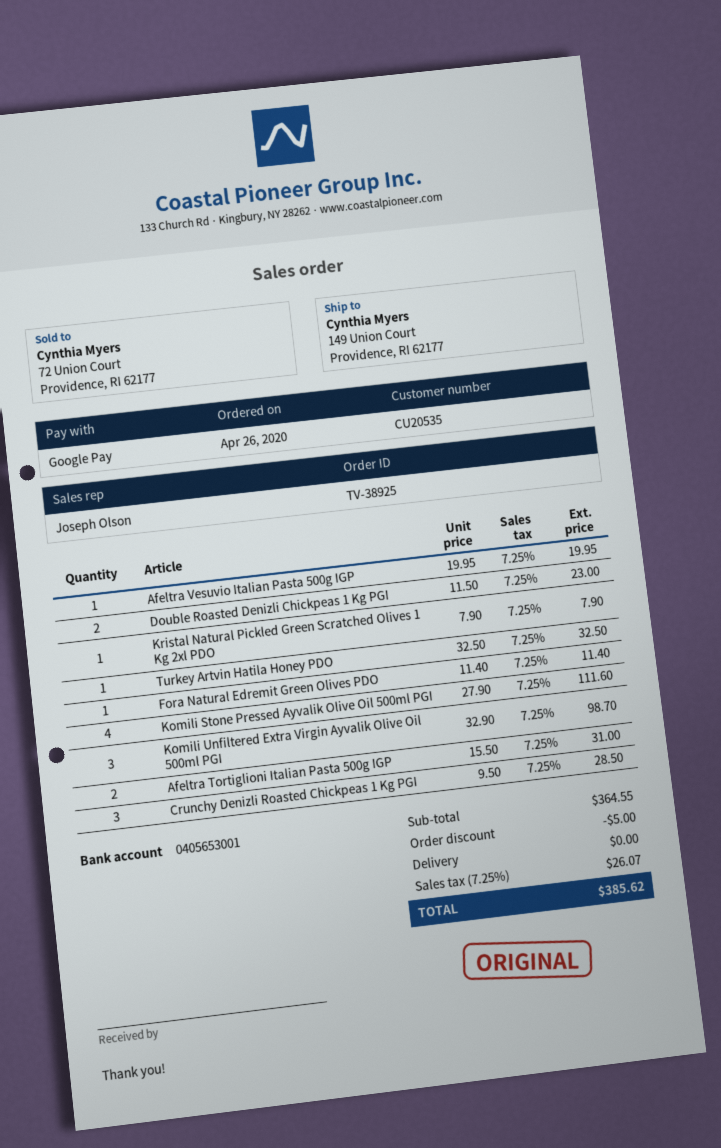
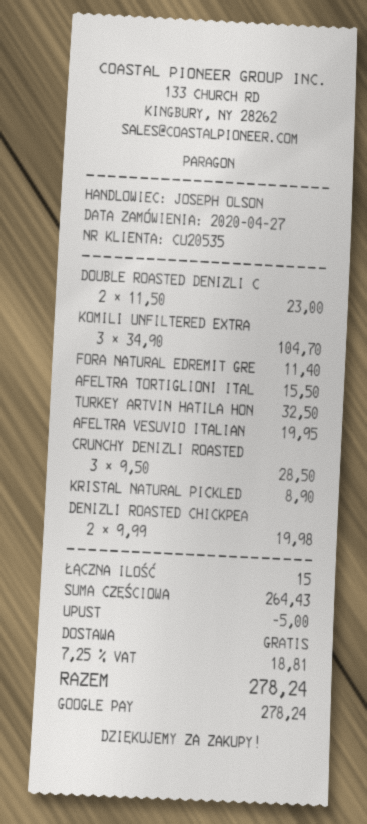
order date: 2020-04-26 -> 2020-04-27
Kristal Natural Pickled Green Scratched Olives 1 Kg 2xl PDO: 1 x 7.90 = 7.90 -> 1 x 8.90 = 8.90
Komili Stone Pressed Ayvalik Olive Oil 500ml PGI: 4 x 27.90 = 111.60 -> none
Komili Unfiltered Extra Virgin Ayvalik Olive Oil 500ml PGI: 3 x 32.90 = 98.70 -> 3 x 34.90 = 104.70
Afeltra Tortiglioni Italian Pasta 500g IGP: 2 x 15.50 = 31.00 -> 1 x 15.50 = 15.50
DENIZLI ROASTED CHICKPEA: none -> 2 x 9.99 = 19.98
subtotal: 364.55 -> 264.43
tax: 7.25% = 26.07 -> 7.25% = 18.81
total: 385.62 -> 278.24

